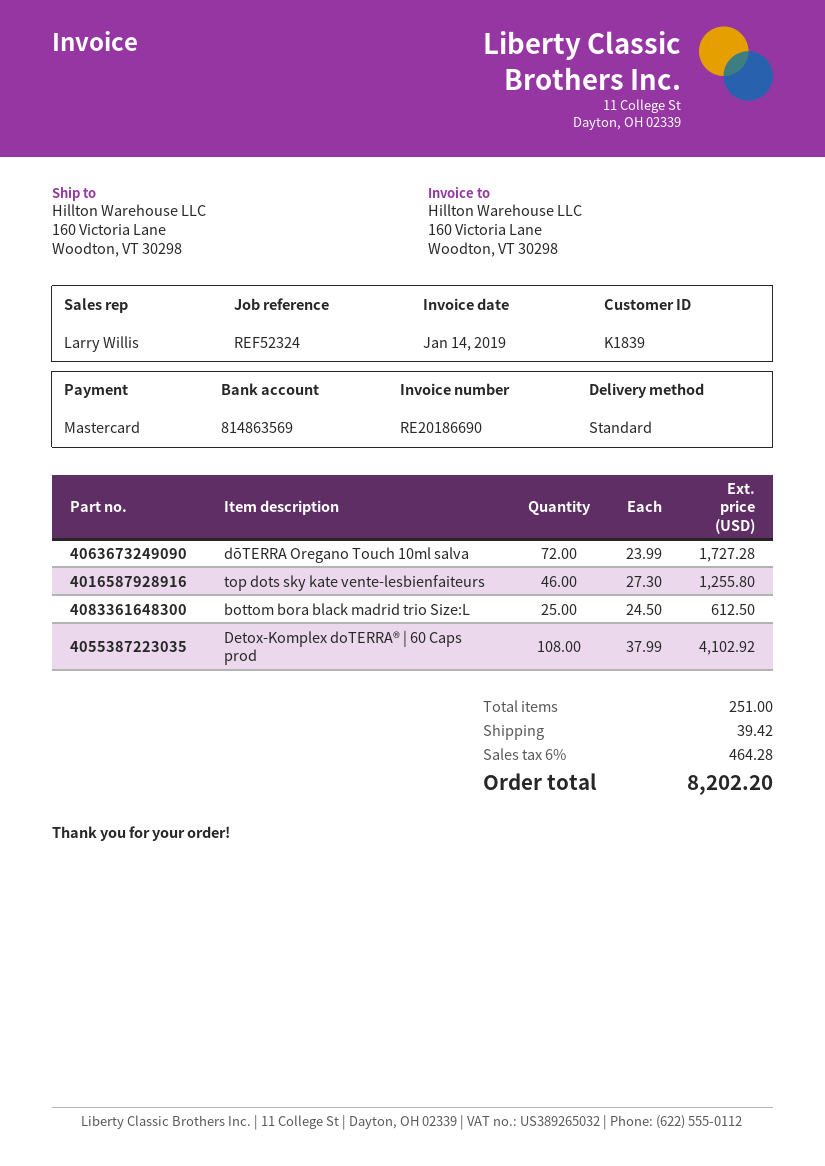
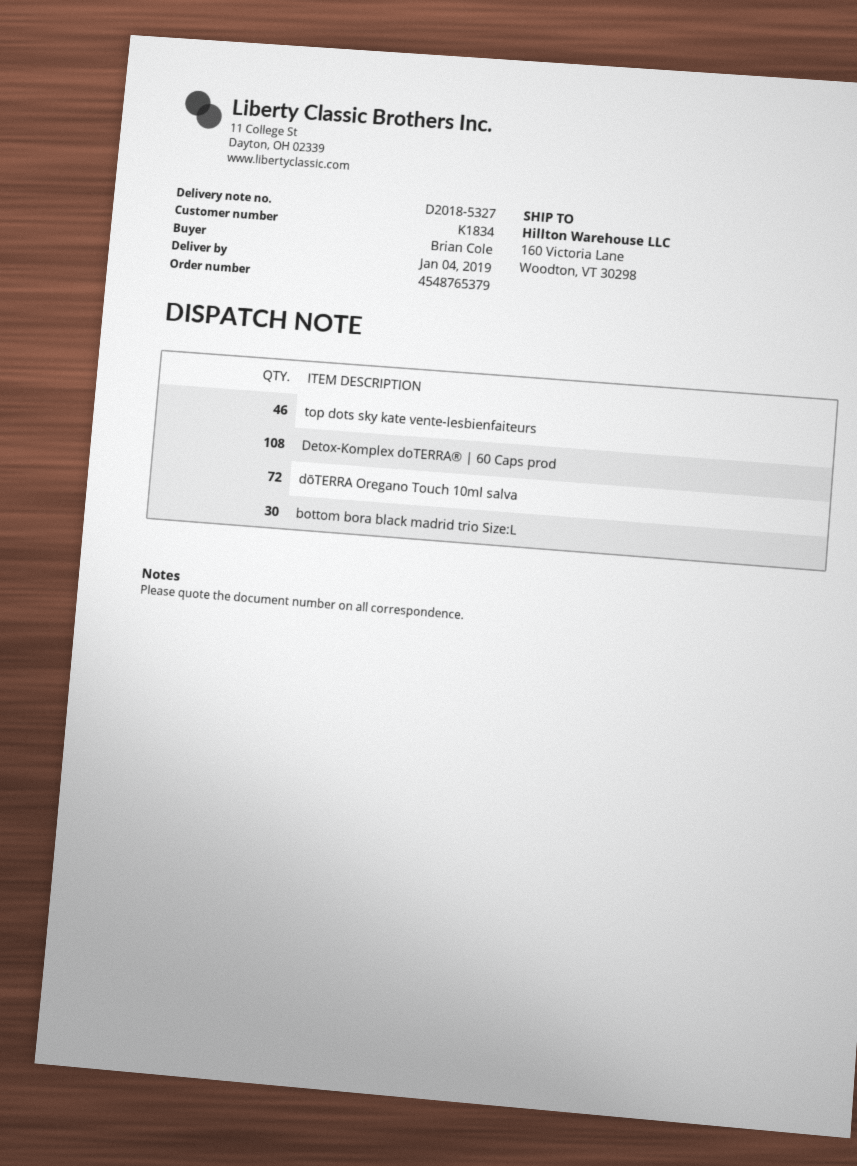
customer number: K1839 -> K1834
bottom bora black madrid trio Size:L: 25 -> 30

